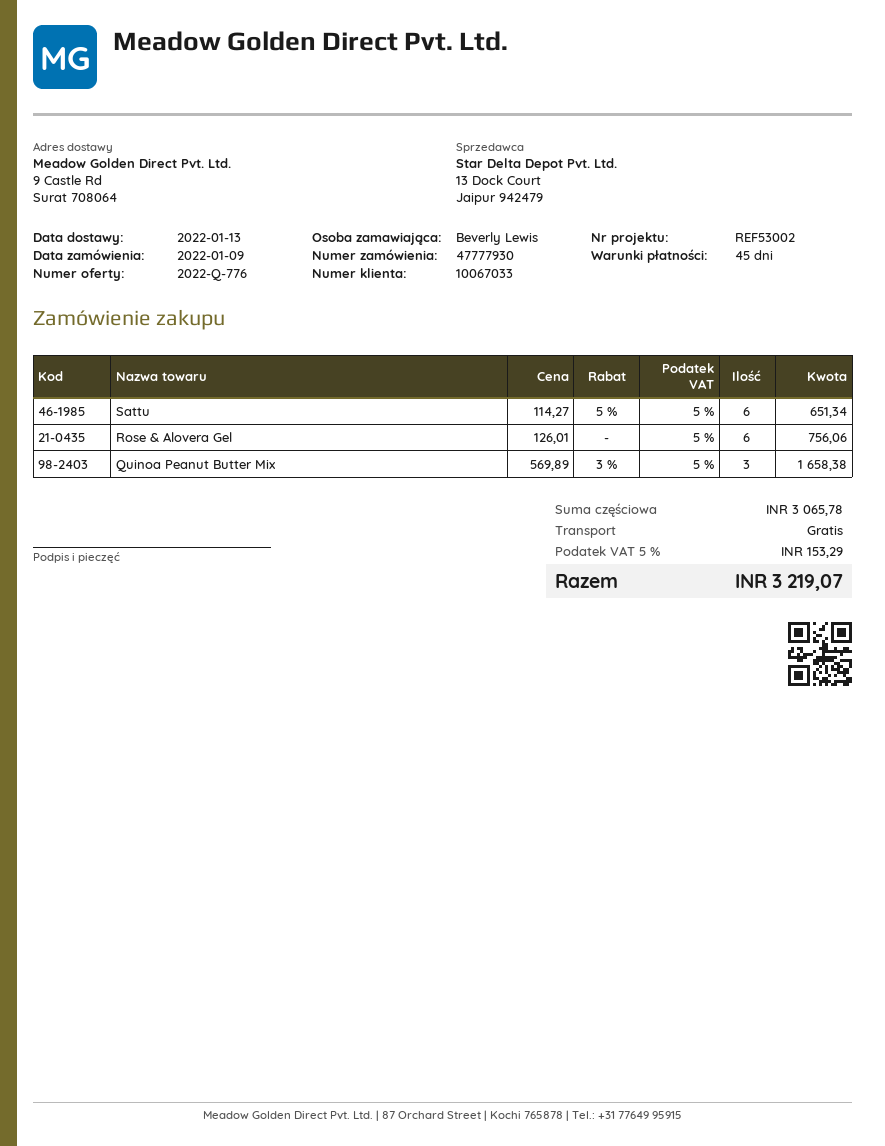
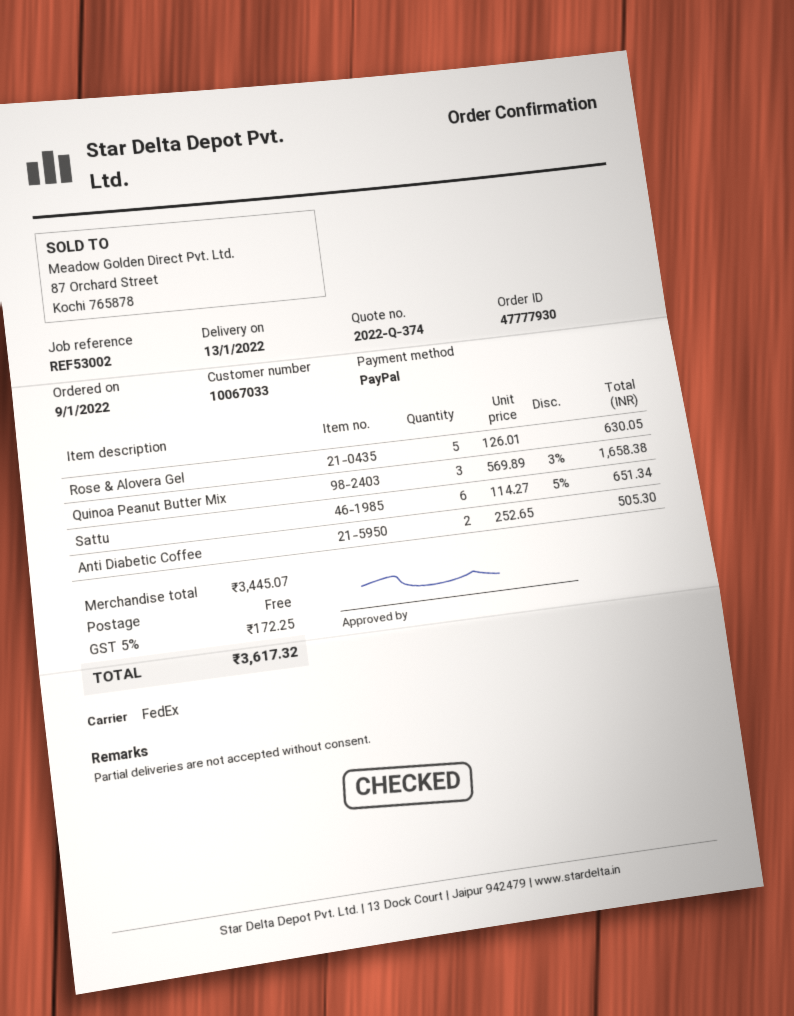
quote number: 2022-Q-776 -> 2022-Q-374
Rose & Alovera Gel: 6 x 126.01 = 756.06 -> 5 x 126.01 = 630.05
Anti Diabetic Coffee: none -> 2 x 252.65 = 505.30
subtotal: 3065.78 -> 3445.07
tax: 5% = 153.29 -> 5% = 172.25
total: 3219.07 -> 3617.32

